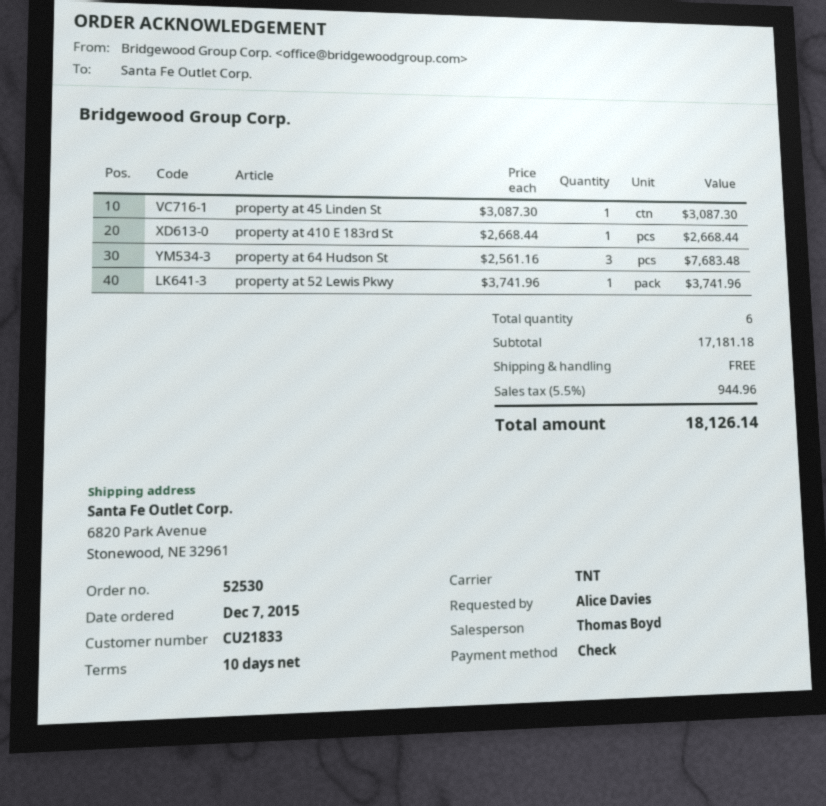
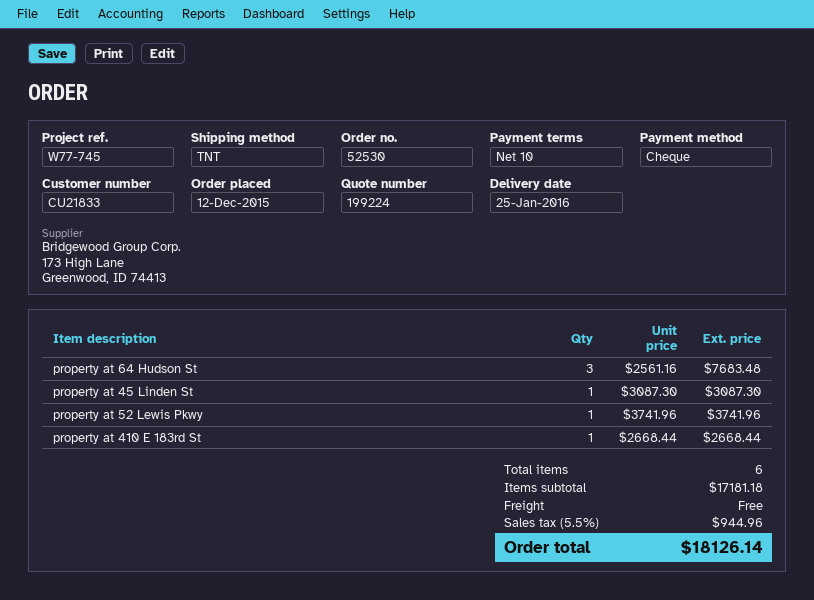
order date: 2015-12-07 -> 2015-12-12

